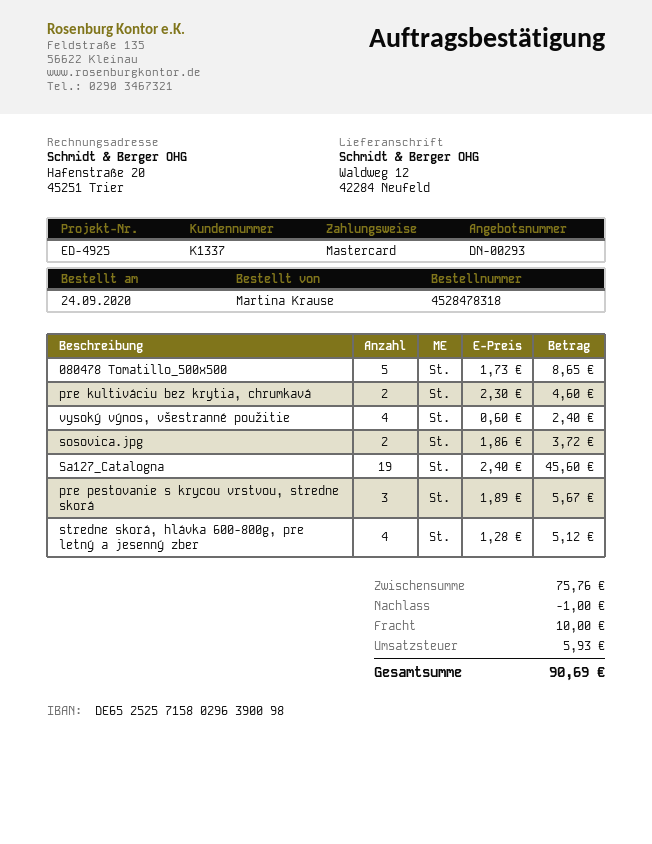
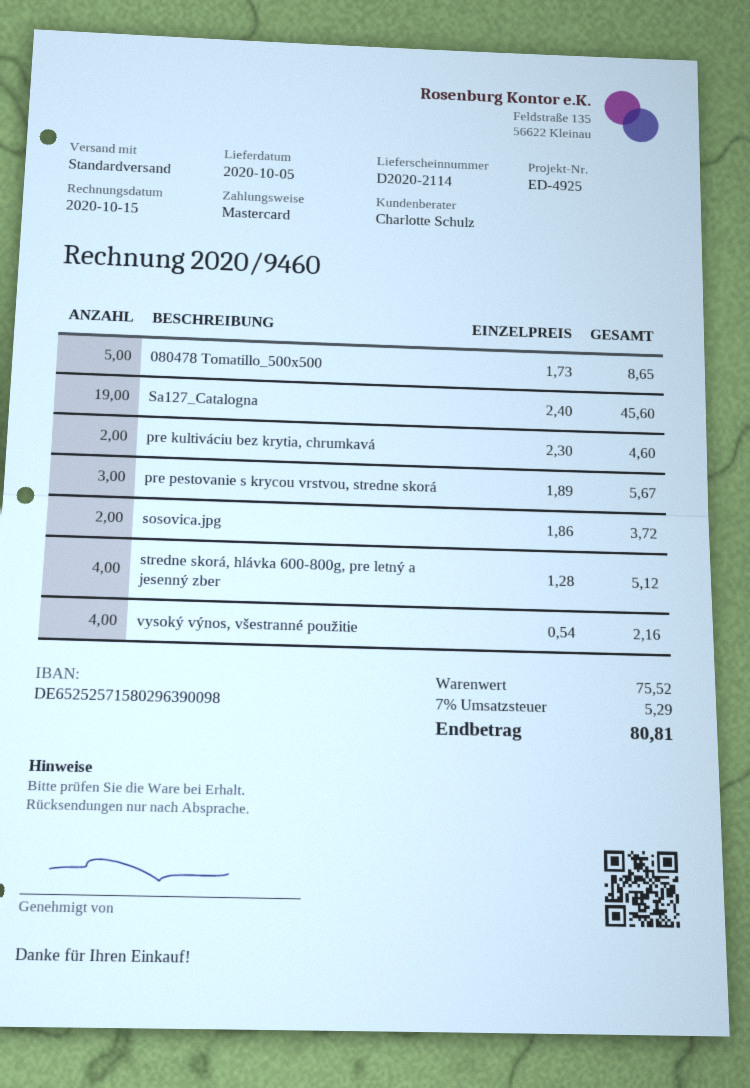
vysoký výnos, všestranné použitie: 4 x 0.60 = 2.40 -> 4 x 0.54 = 2.16
subtotal: 75.76 -> 75.52
discount: 1.00 -> none
shipping: 10.00 -> none
tax: 5.93 -> 5.29
total: 90.69 -> 80.81

